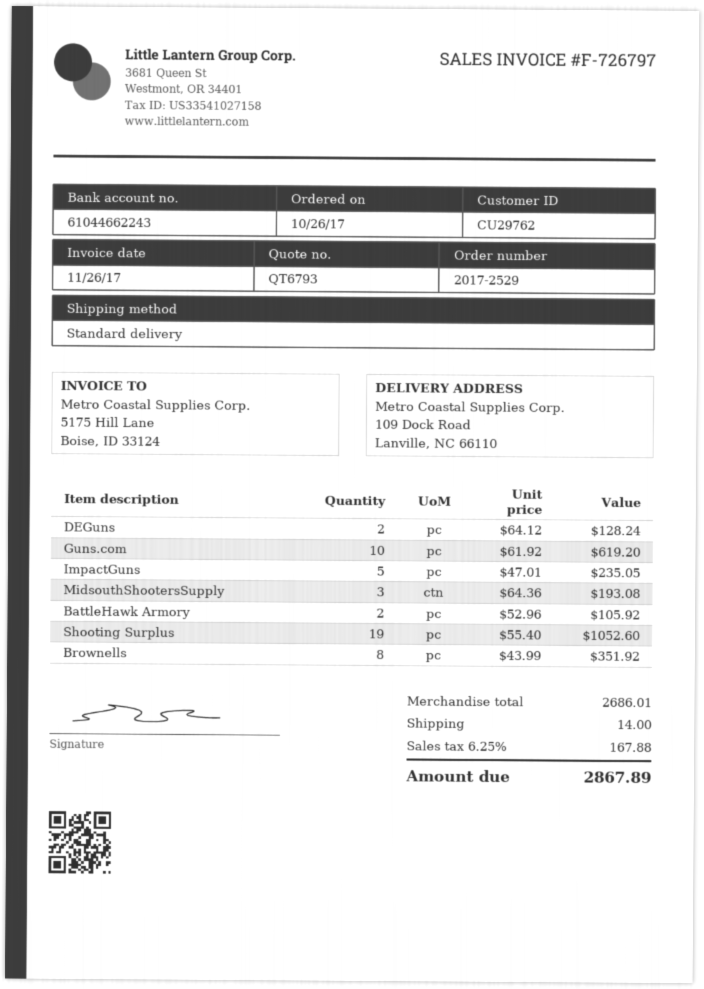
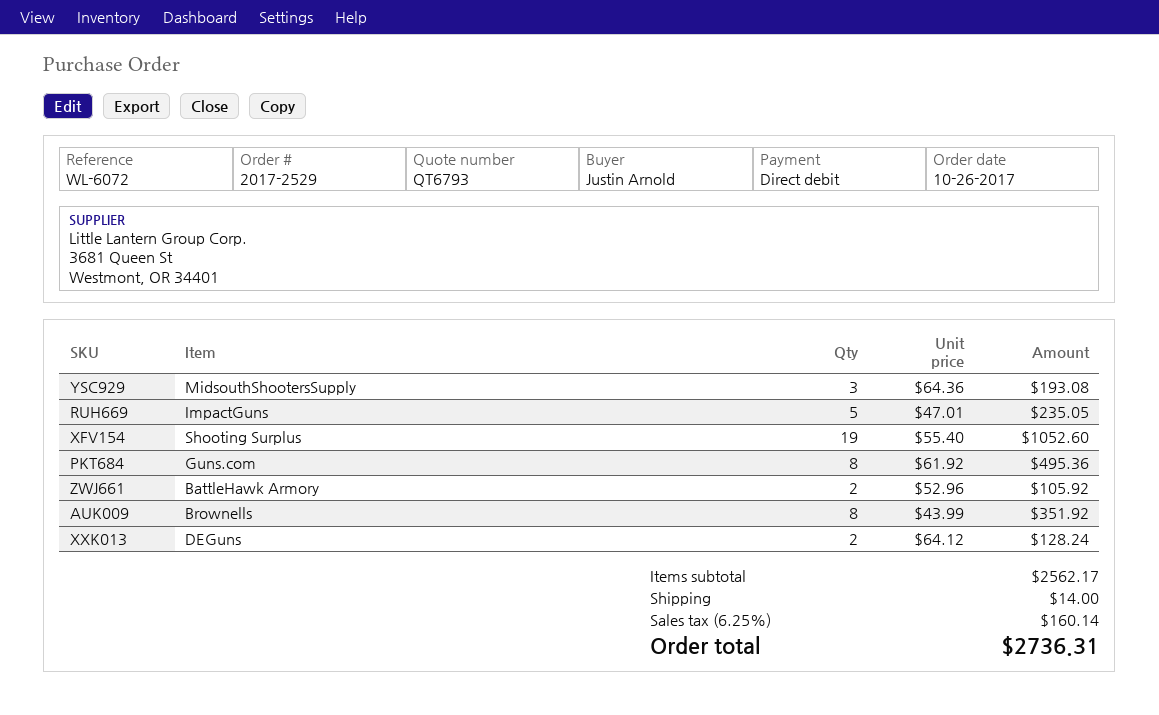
Guns.com: 10 x 61.92 = 619.20 -> 8 x 61.92 = 495.36
subtotal: 2686.01 -> 2562.17
tax: 6.25% = 167.88 -> 6.25% = 160.14
total: 2867.89 -> 2736.31

